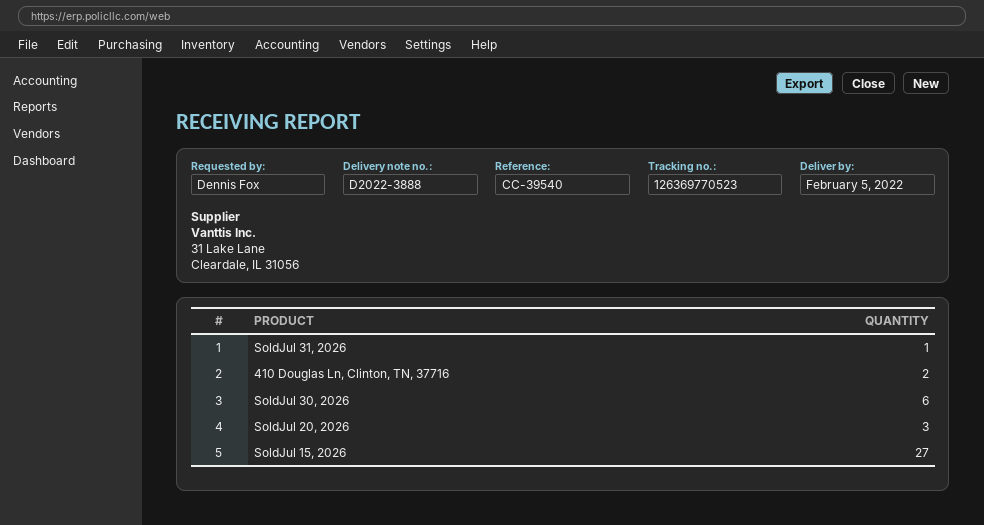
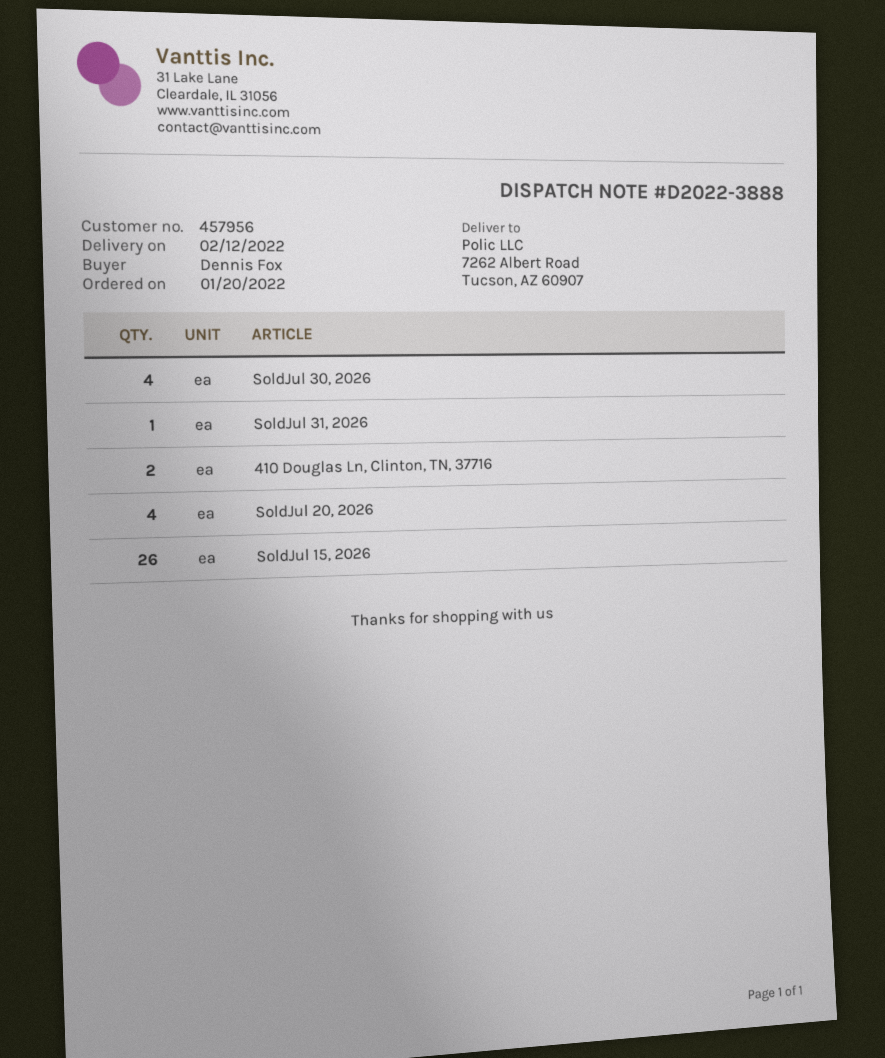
delivery date: 2022-02-05 -> 2022-02-12
SoldJul 30, 2026: 6 -> 4
SoldJul 20, 2026: 3 -> 4
SoldJul 15, 2026: 27 -> 26

